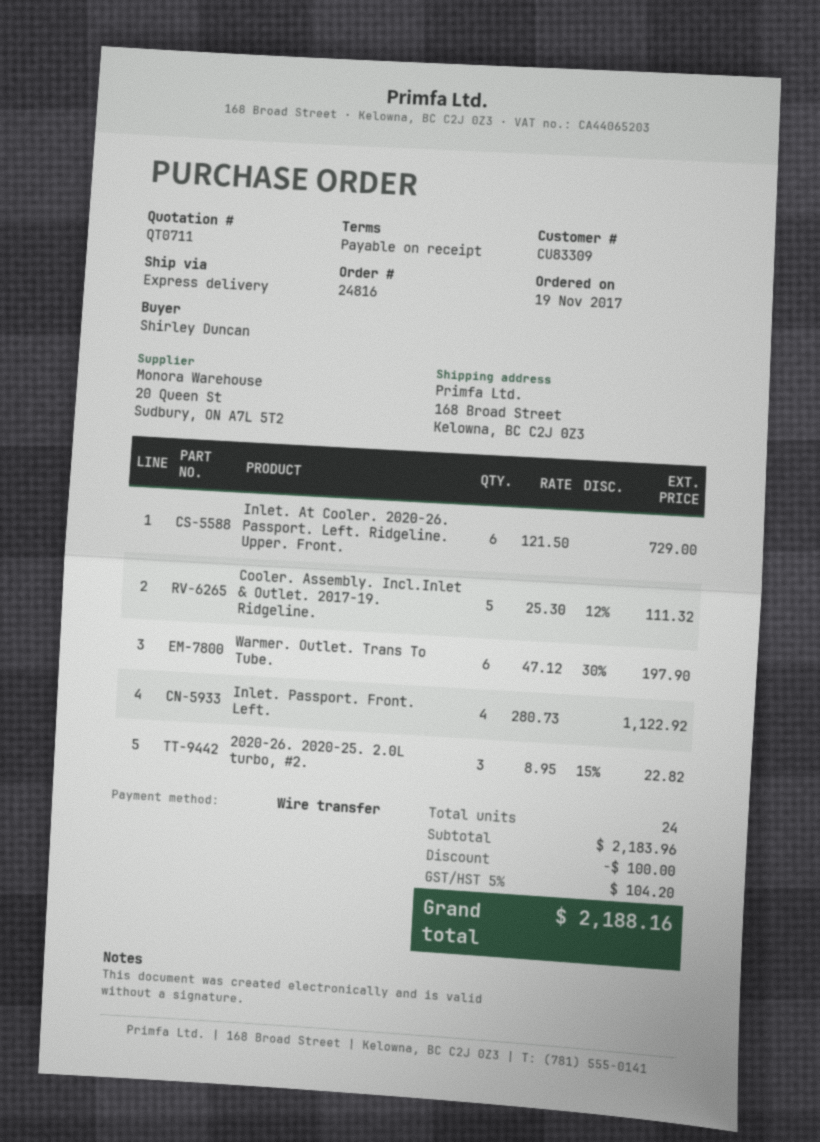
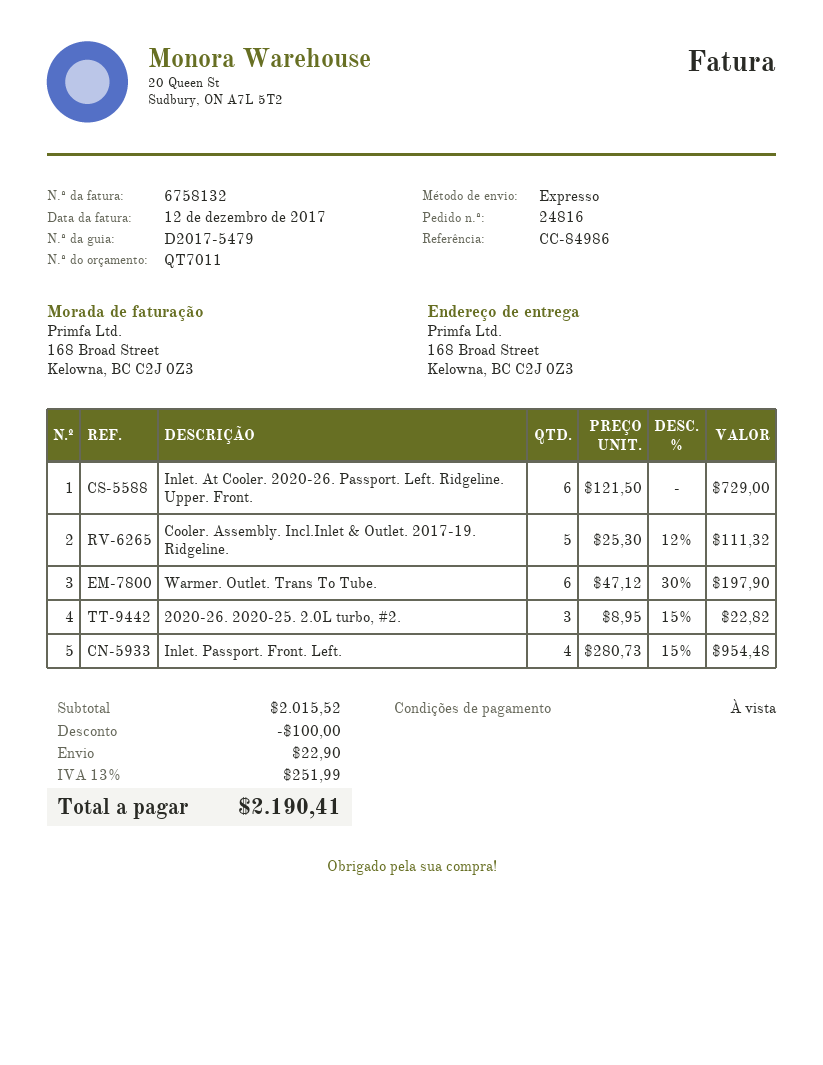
quote number: QT0711 -> QT7011
Inlet. Passport. Front. Left.: 4 x 280.73 = 1122.92 -> 4 x 280.73 - 15% = 954.48
subtotal: 2183.96 -> 2015.52
shipping: none -> 22.90
tax: 5% = 104.20 -> 13% = 251.99
total: 2188.16 -> 2190.41

